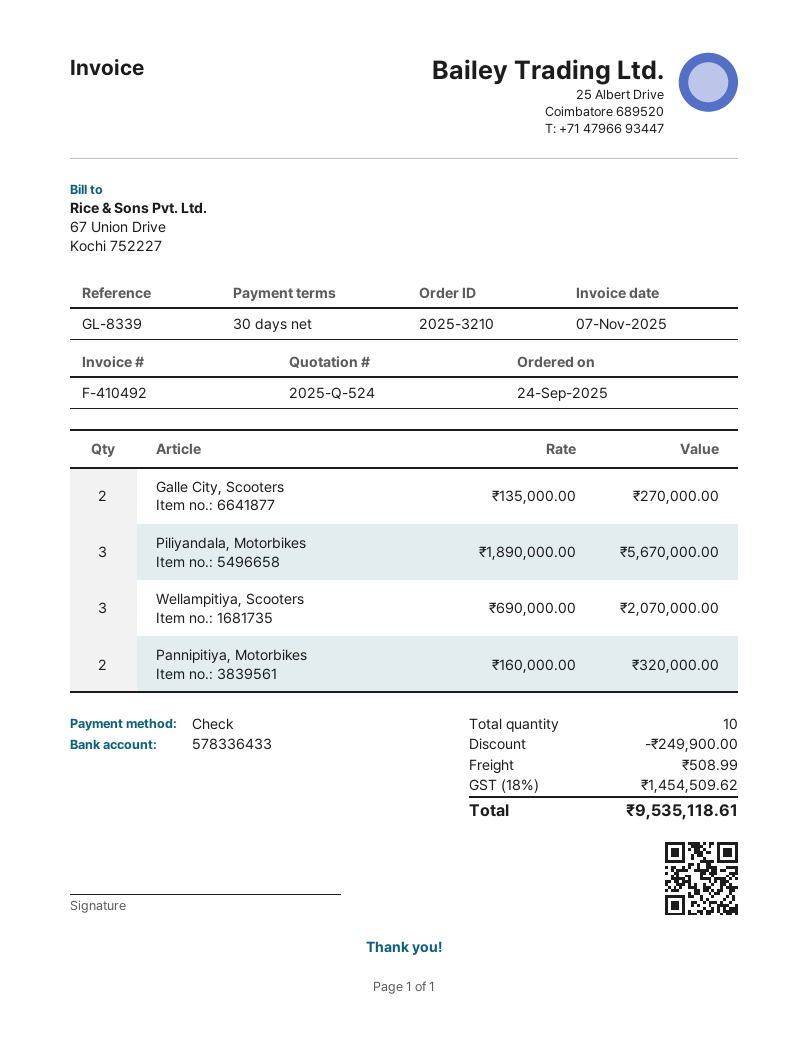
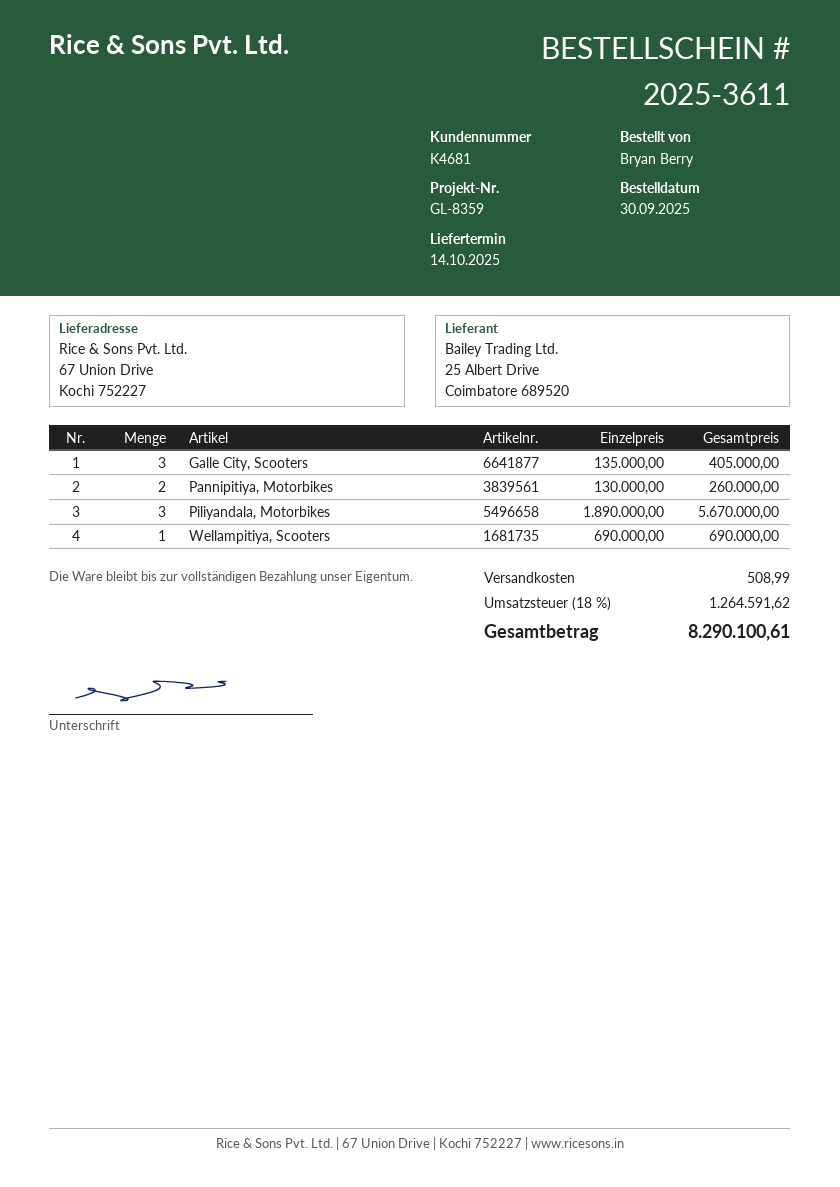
order number: 2025-3210 -> 2025-3611
order date: 2025-09-24 -> 2025-09-30
reference: GL-8339 -> GL-8359
Galle City, Scooters: 2 x 135000.00 = 270000.00 -> 3 x 135000.00 = 405000.00
Wellampitiya, Scooters: 3 x 690000.00 = 2070000.00 -> 1 x 690000.00 = 690000.00
Pannipitiya, Motorbikes: 2 x 160000.00 = 320000.00 -> 2 x 130000.00 = 260000.00
discount: 249900.00 -> none
tax: 18% = 1454509.62 -> 18% = 1264591.62
total: 9535118.61 -> 8290100.61

